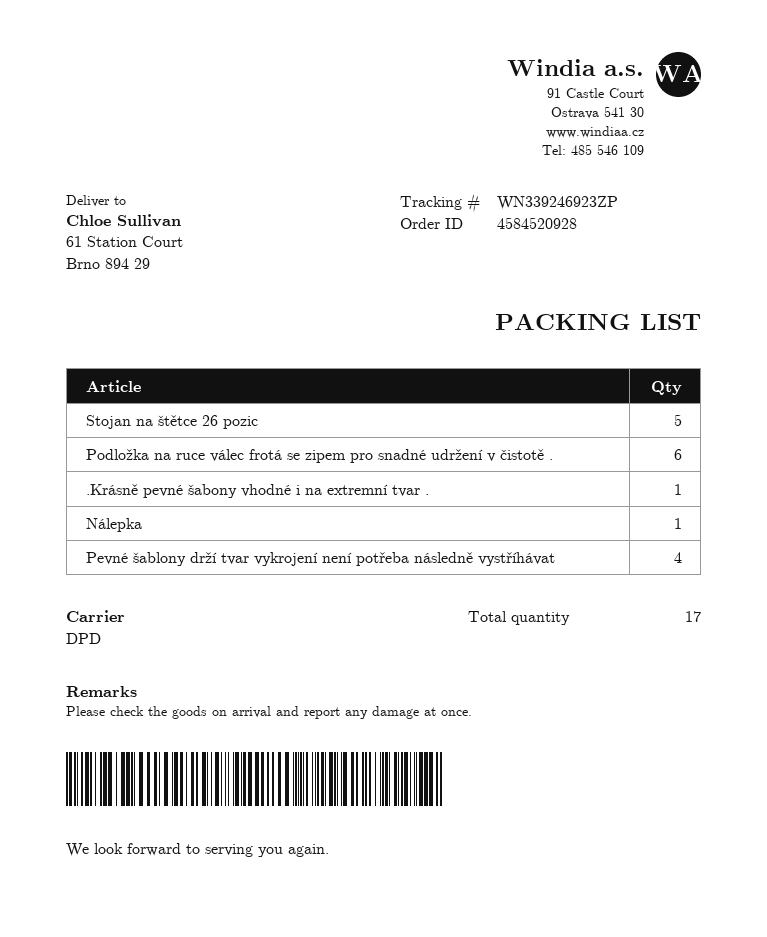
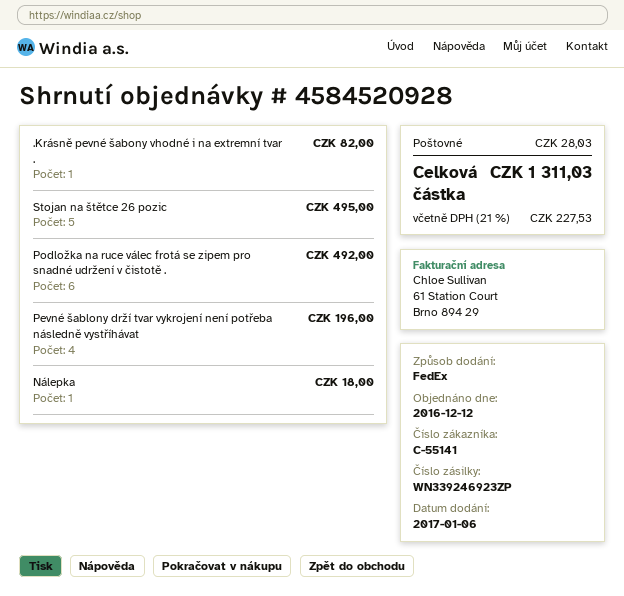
shipping method: DPD -> FedEx

